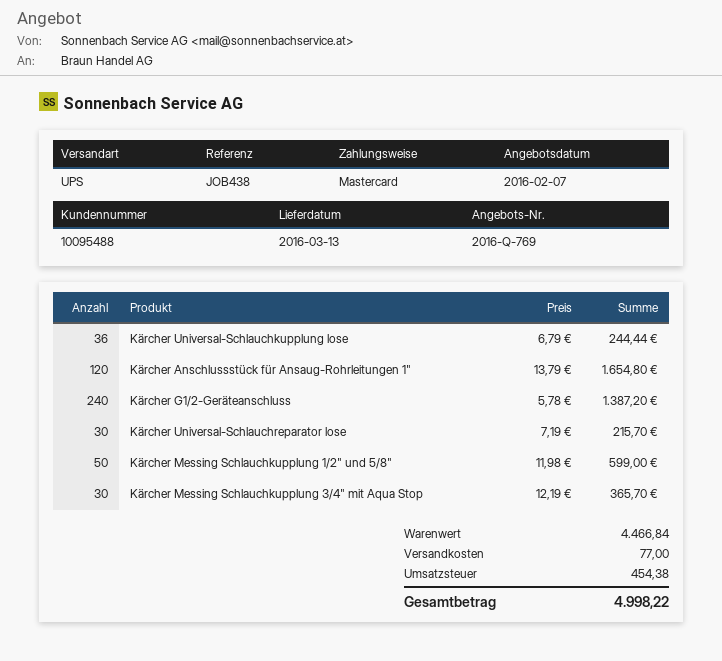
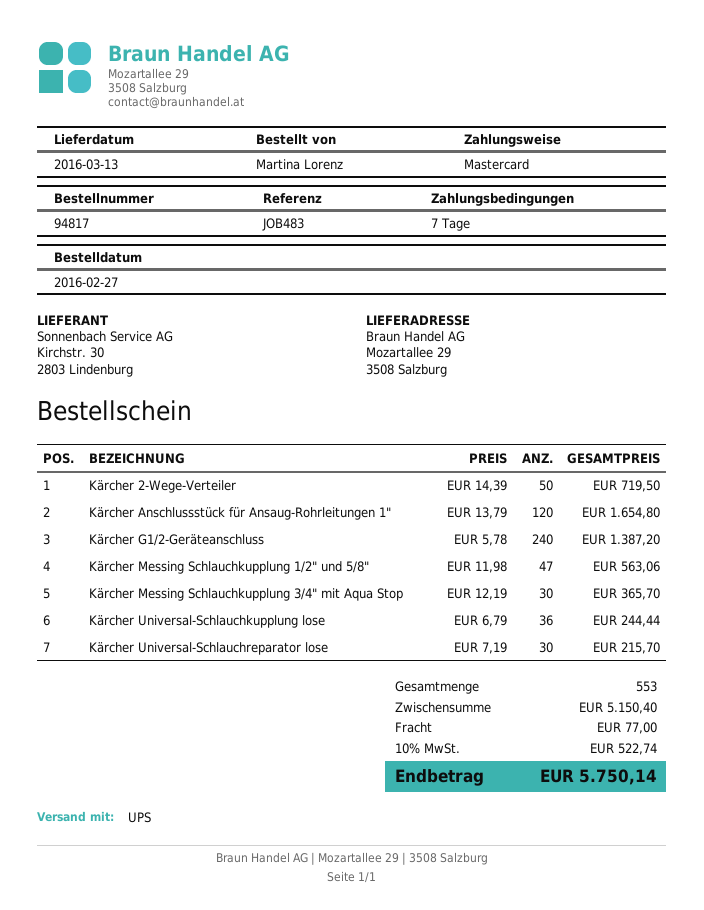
reference: JOB438 -> JOB483
Kärcher Messing Schlauchkupplung 1/2" und 5/8": 50 x 11.98 = 599.00 -> 47 x 11.98 = 563.06
Kärcher 2-Wege-Verteiler: none -> 50 x 14.39 = 719.50
subtotal: 4466.84 -> 5150.40
tax: 454.38 -> 522.74
total: 4998.22 -> 5750.14

